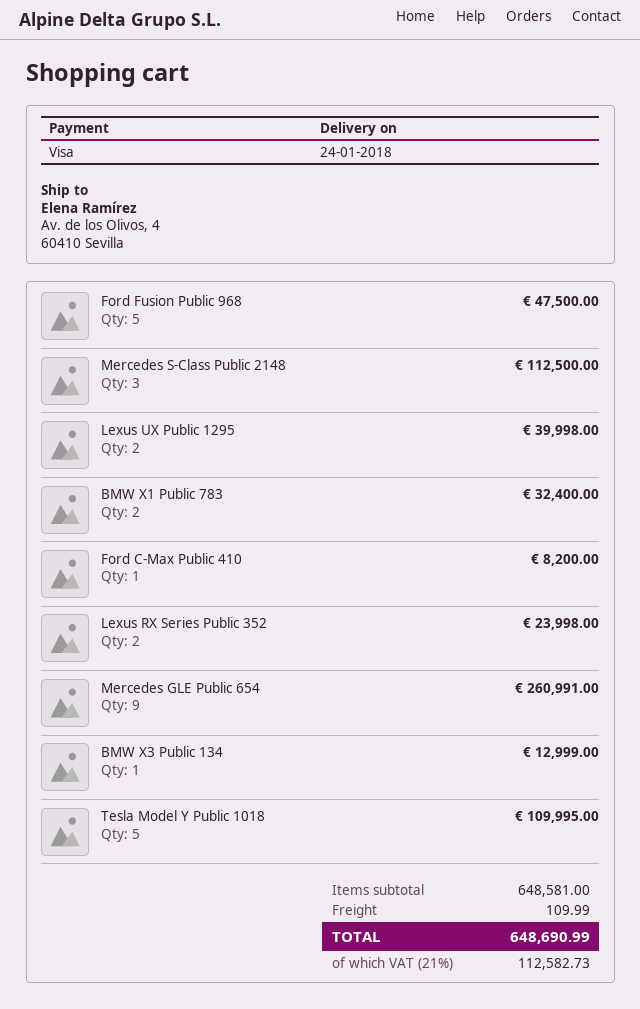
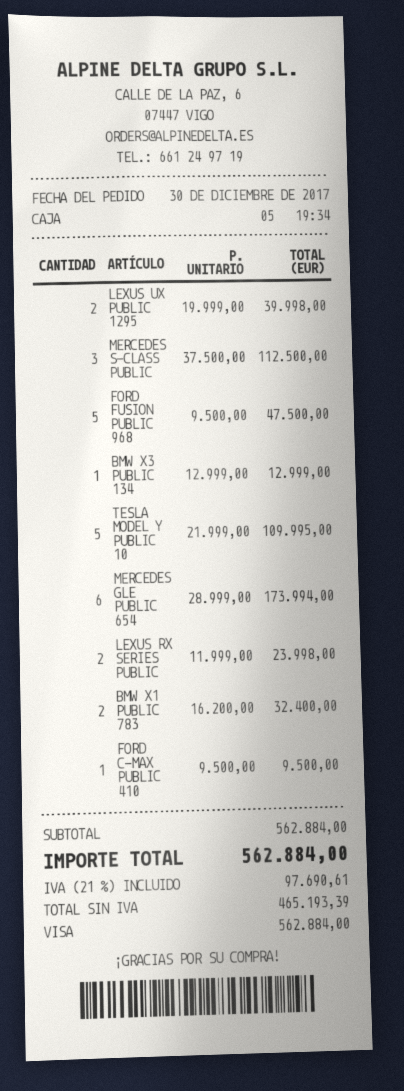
Ford C-Max Public 410: 1 for 8200.00 -> 1 for 9500.00
Mercedes GLE Public 654: 9 for 260991.00 -> 6 for 173994.00
subtotal: 648581.00 -> 562884.00
shipping: 109.99 -> none
tax: 21% = 112582.73 -> 21% = 97690.61
total: 648690.99 -> 562884.00

